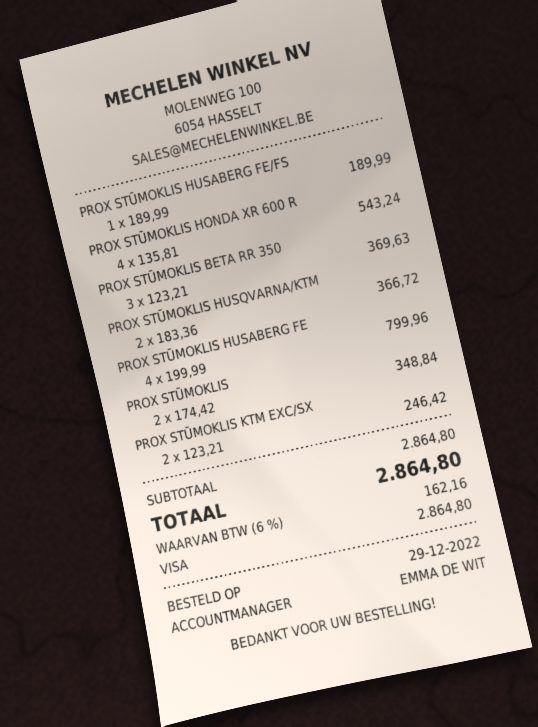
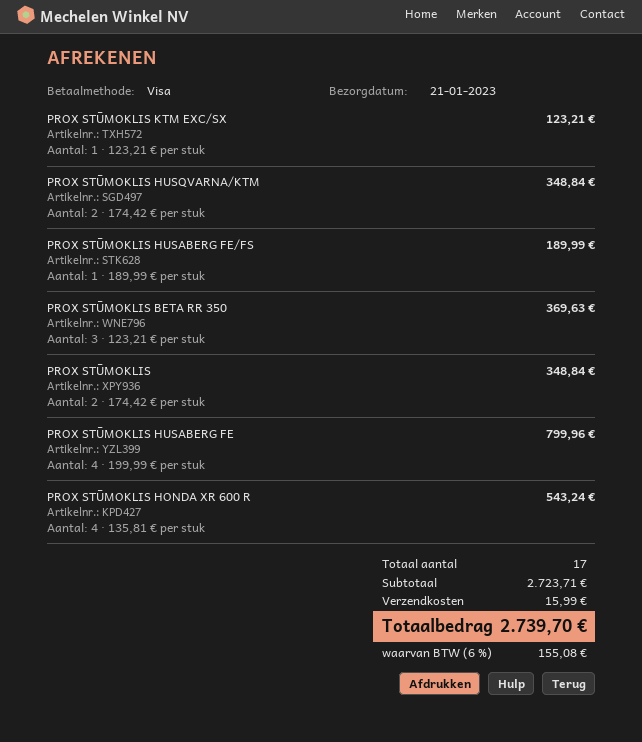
PROX STŪMOKLIS HUSQVARNA/KTM: 2 x 183.36 = 366.72 -> 2 x 174.42 = 348.84
PROX STŪMOKLIS KTM EXC/SX: 2 x 123.21 = 246.42 -> 1 x 123.21 = 123.21
subtotal: 2864.80 -> 2723.71
shipping: none -> 15.99
tax: 6% = 162.16 -> 6% = 155.08
total: 2864.80 -> 2739.70

